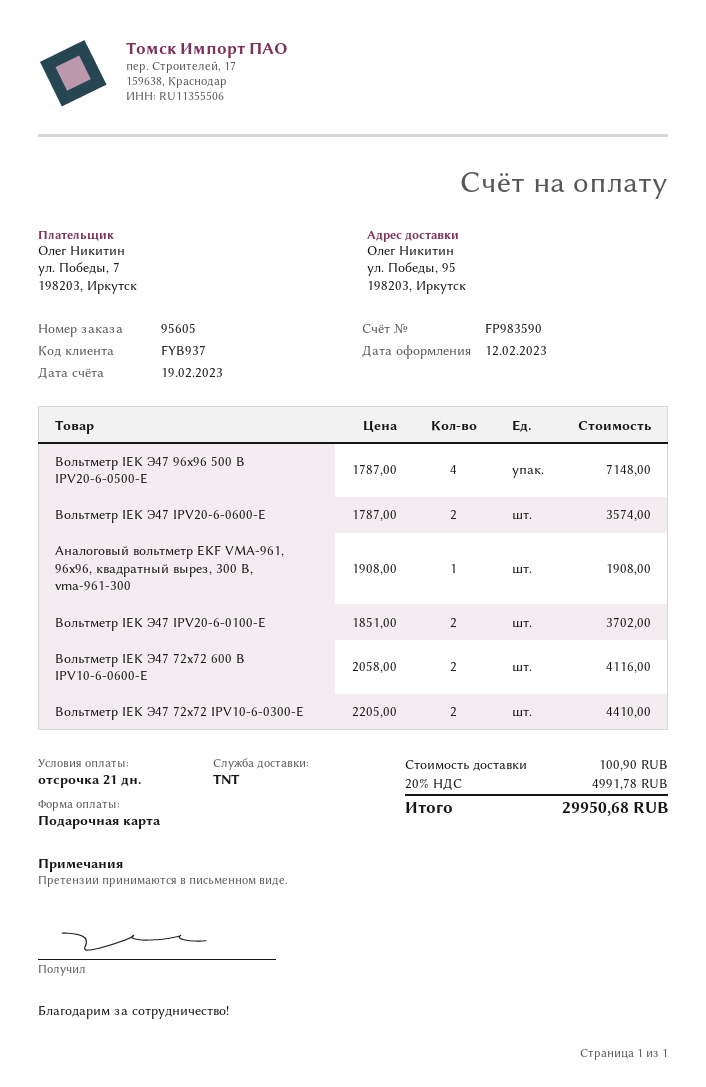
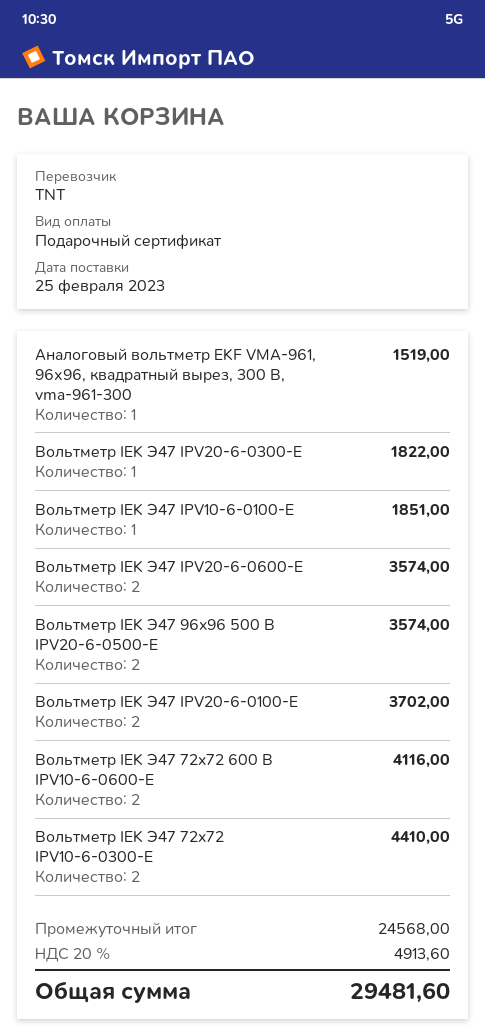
Вольтметр IEK Э47 96x96 500 В IPV20-6-0500-E: 4 for 7148.00 -> 2 for 3574.00
Аналоговый вольтметр EKF VMA-961, 96х96, квадратный вырез, 300 В, vma-961-300: 1 for 1908.00 -> 1 for 1519.00
Вольтметр IEK Э47 IPV20-6-0300-E: none -> 1 for 1822.00
Вольтметр IEK Э47 IPV10-6-0100-E: none -> 1 for 1851.00
shipping: 100.90 -> none
tax: 20% = 4991.78 -> 20% = 4913.60
total: 29950.68 -> 29481.60

